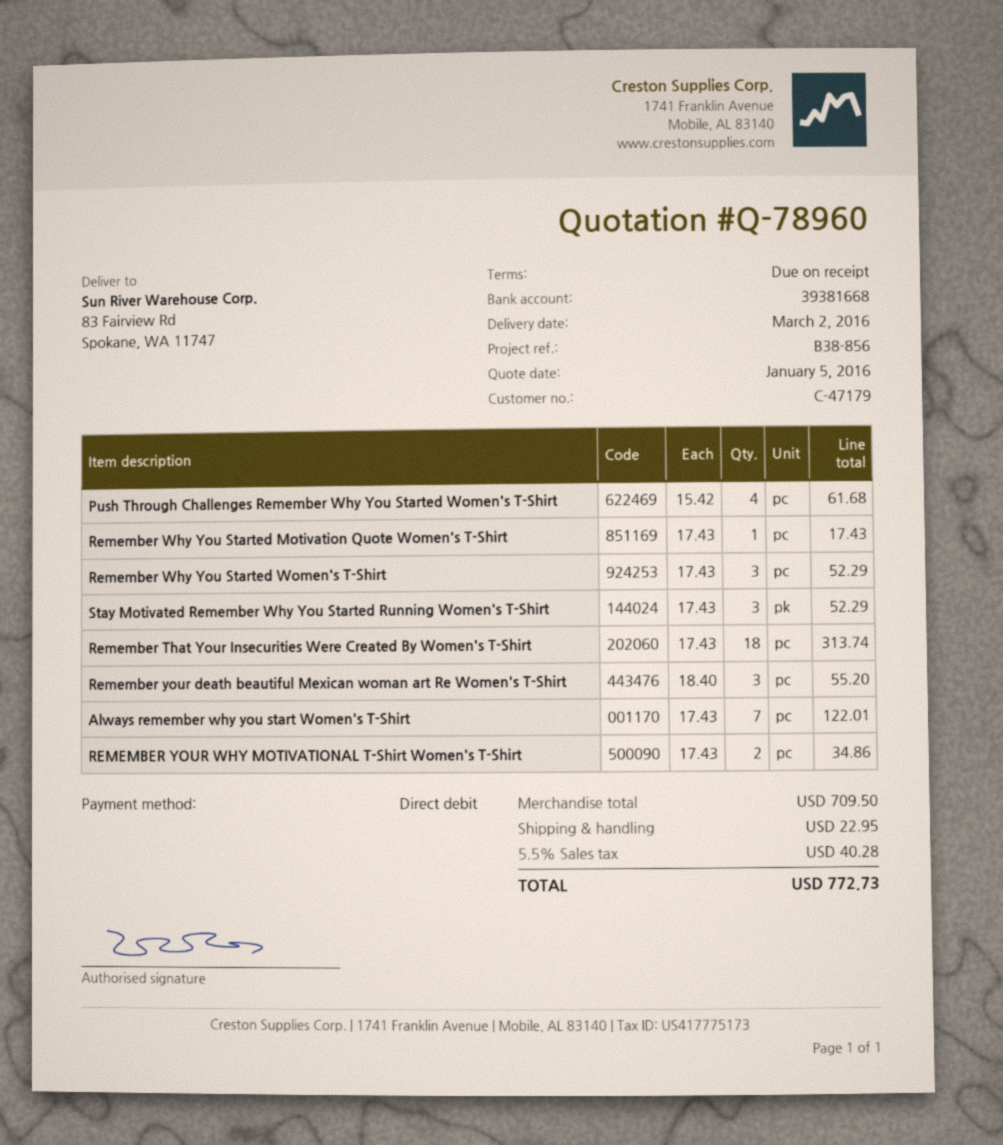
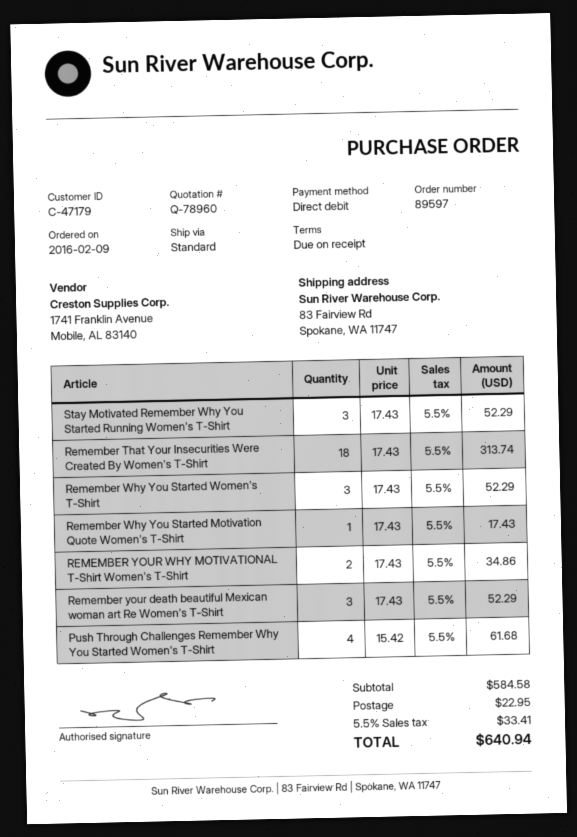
Remember your death beautiful Mexican woman art Re Women's T-Shirt: 3 x 18.40 = 55.20 -> 3 x 17.43 = 52.29
Always remember why you start Women's T-Shirt: 7 x 17.43 = 122.01 -> none
subtotal: 709.50 -> 584.58
tax: 5.5% = 40.28 -> 5.5% = 33.41
total: 772.73 -> 640.94

